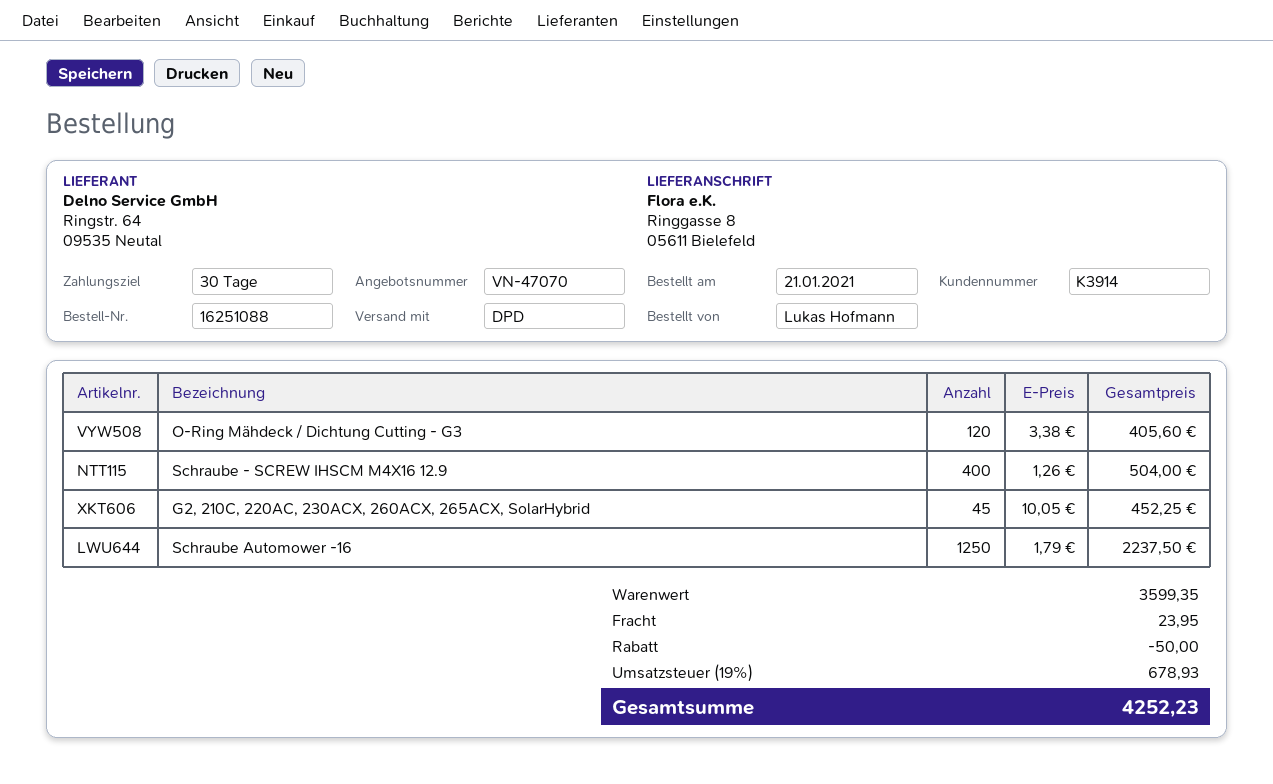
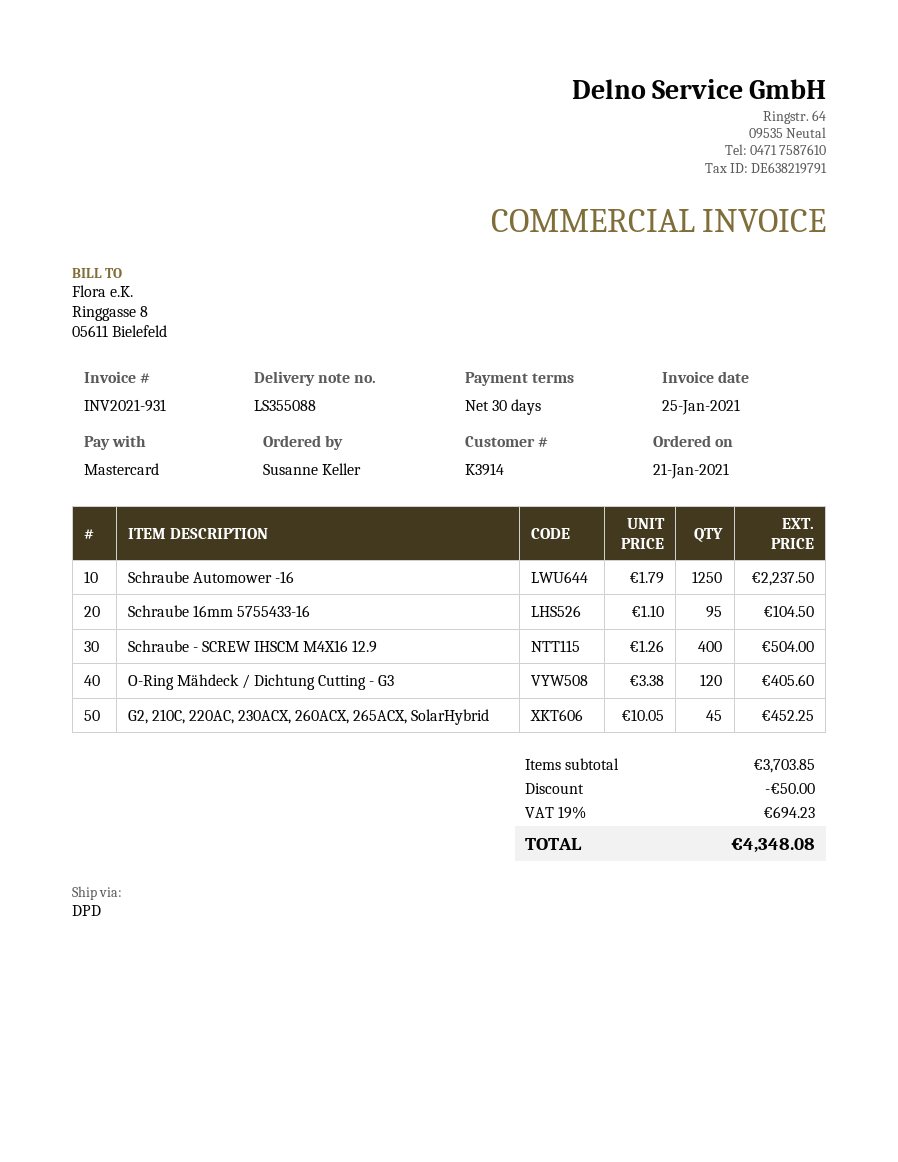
ordered by: Lukas Hofmann -> Susanne Keller
Schraube 16mm 5755433-16: none -> 95 x 1.10 = 104.50
subtotal: 3599.35 -> 3703.85
shipping: 23.95 -> none
tax: 19% = 678.93 -> 19% = 694.23
total: 4252.23 -> 4348.08

